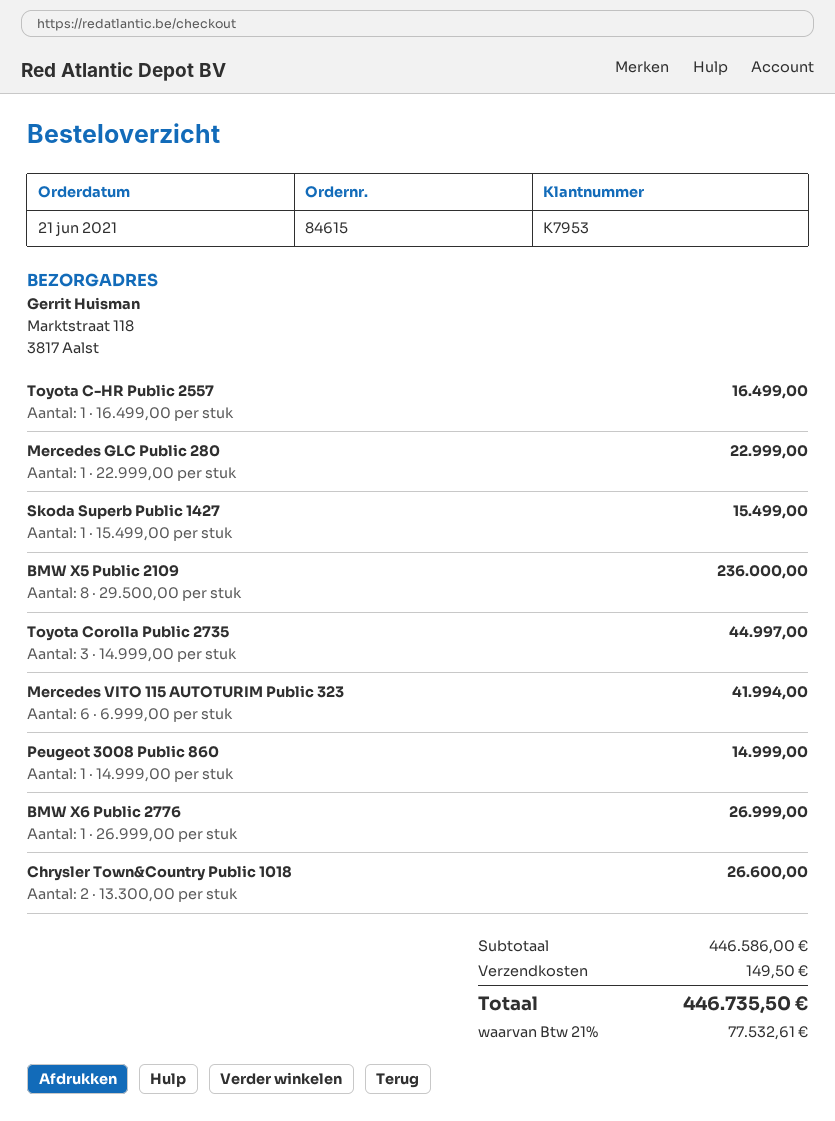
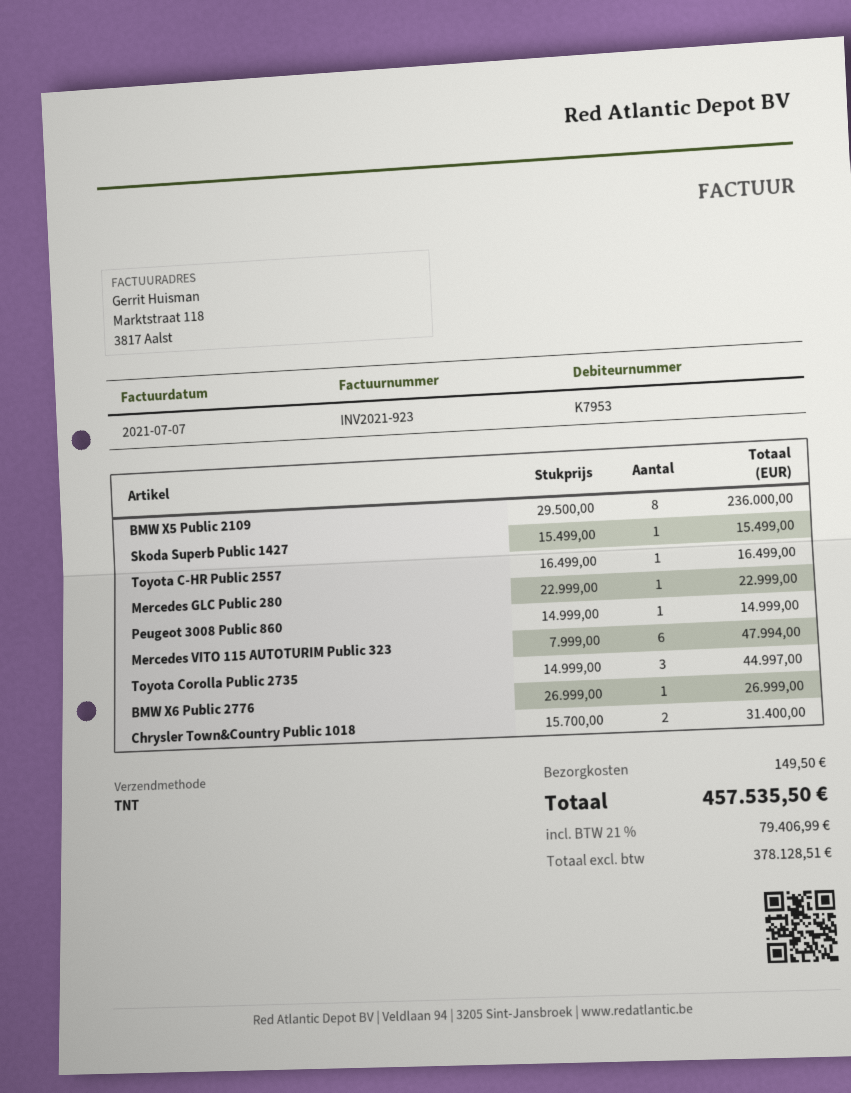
Mercedes VITO 115 AUTOTURIM Public 323: 6 x 6999.00 = 41994.00 -> 6 x 7999.00 = 47994.00
Chrysler Town&Country Public 1018: 2 x 13300.00 = 26600.00 -> 2 x 15700.00 = 31400.00
tax: 21% = 77532.61 -> 21% = 79406.99
total: 446735.50 -> 457535.50

